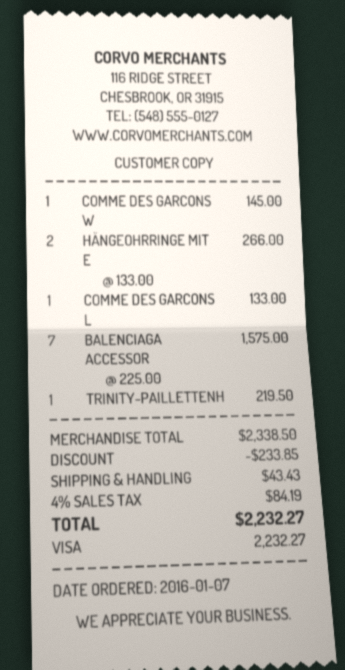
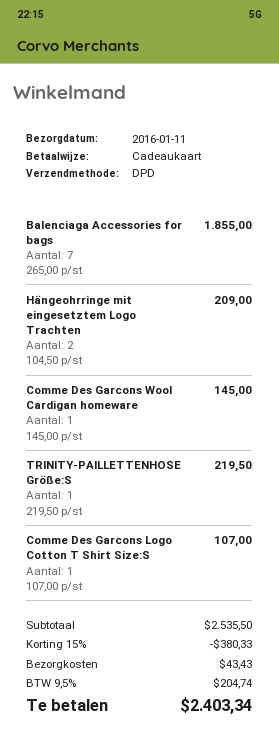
payment method: Visa -> gift card
HÄNGEOHRRINGE MIT E: 2 x 133.00 = 266.00 -> 2 x 104.50 = 209.00
COMME DES GARCONS L: 1 x 133.00 = 133.00 -> 1 x 107.00 = 107.00
BALENCIAGA ACCESSOR: 7 x 225.00 = 1575.00 -> 7 x 265.00 = 1855.00
subtotal: 2338.50 -> 2535.50
discount: 233.85 -> 380.33
tax: 4% = 84.19 -> 9.5% = 204.74
total: 2232.27 -> 2403.34

